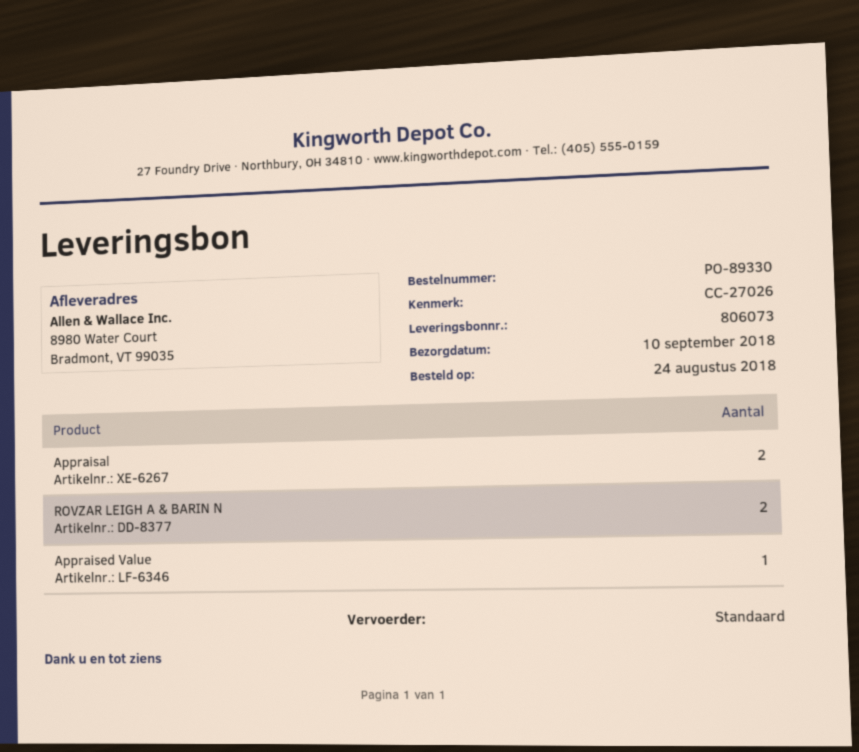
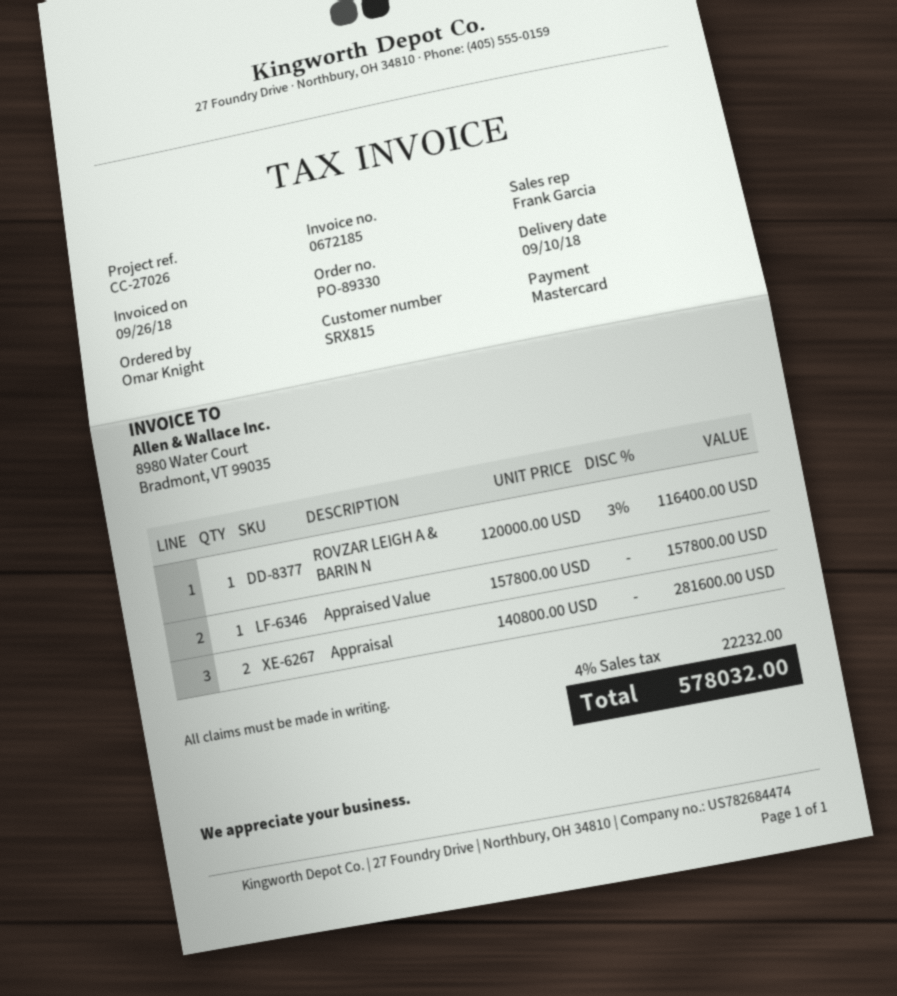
ROVZAR LEIGH A & BARIN N: 2 -> 1

